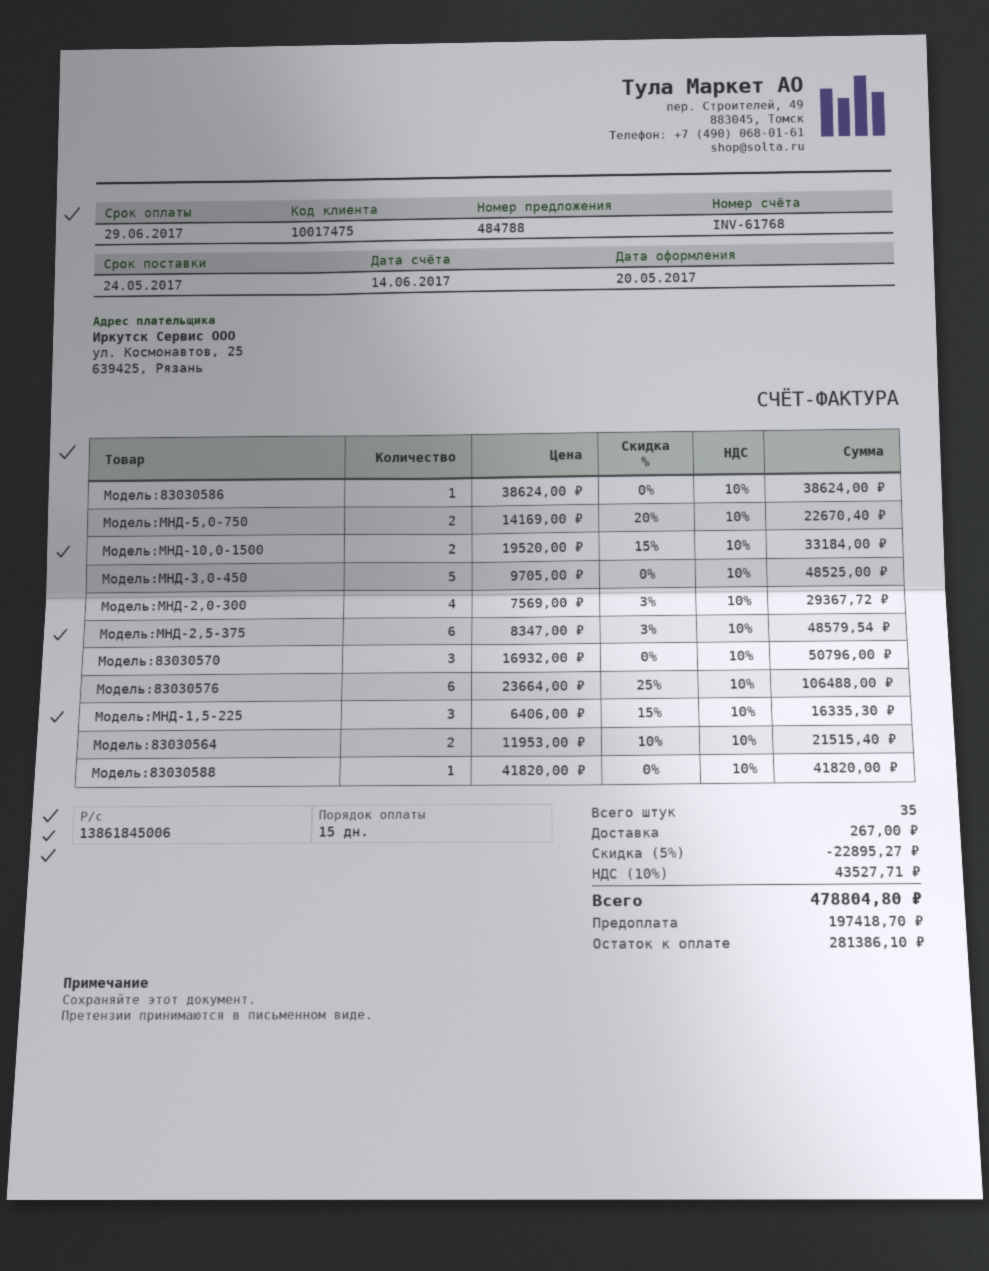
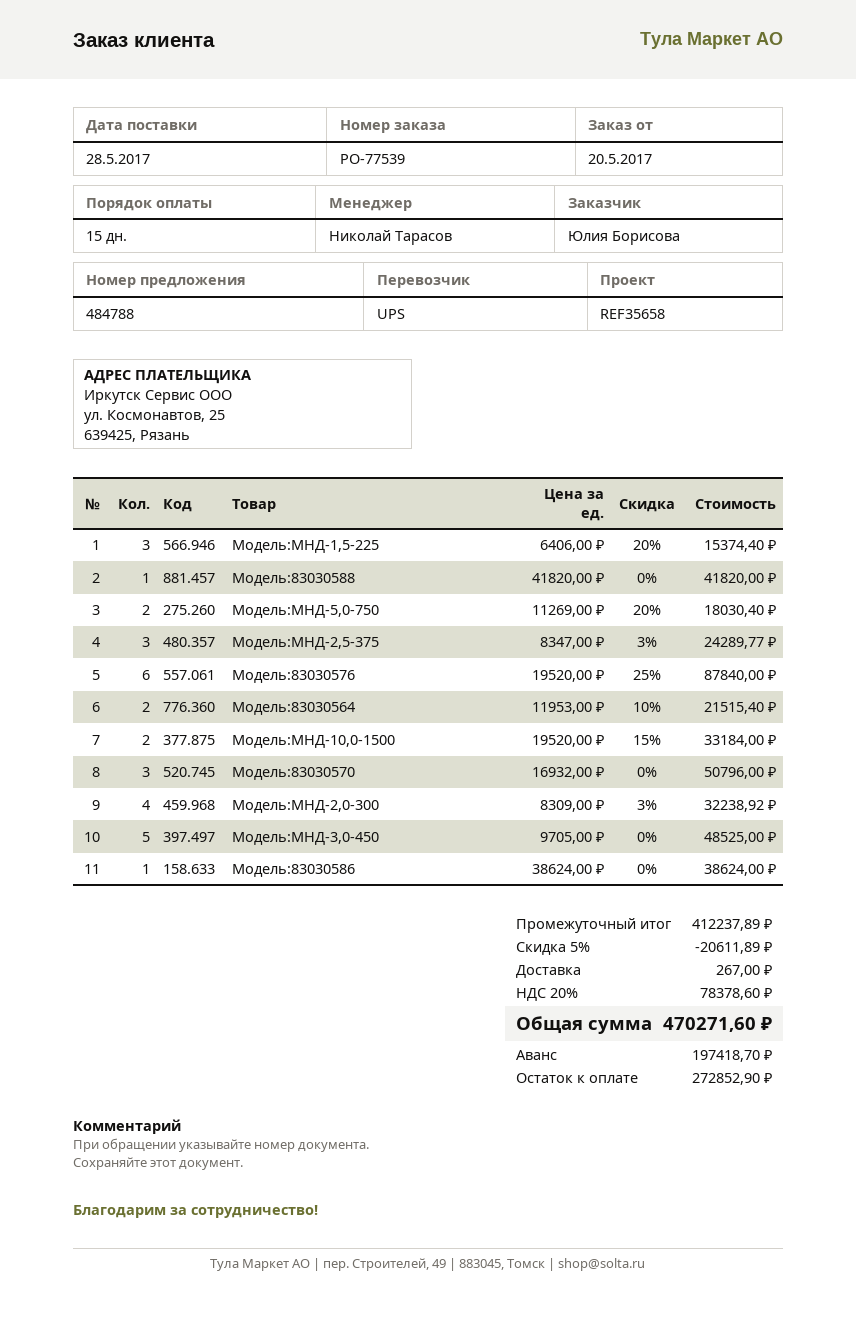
delivery date: 2017-05-24 -> 2017-05-28
Модель:МНД-5,0-750: 2 x 14169.00 - 20% = 22670.40 -> 2 x 11269.00 - 20% = 18030.40
Модель:МНД-2,0-300: 4 x 7569.00 - 3% = 29367.72 -> 4 x 8309.00 - 3% = 32238.92
Модель:МНД-2,5-375: 6 x 8347.00 - 3% = 48579.54 -> 3 x 8347.00 - 3% = 24289.77
Модель:83030576: 6 x 23664.00 - 25% = 106488.00 -> 6 x 19520.00 - 25% = 87840.00
Модель:МНД-1,5-225: 3 x 6406.00 - 15% = 16335.30 -> 3 x 6406.00 - 20% = 15374.40
discount: 5% = 22895.27 -> 5% = 20611.89
tax: 10% = 43527.71 -> 20% = 78378.60
total: 478804.80 -> 470271.60
balance: 281386.10 -> 272852.90

